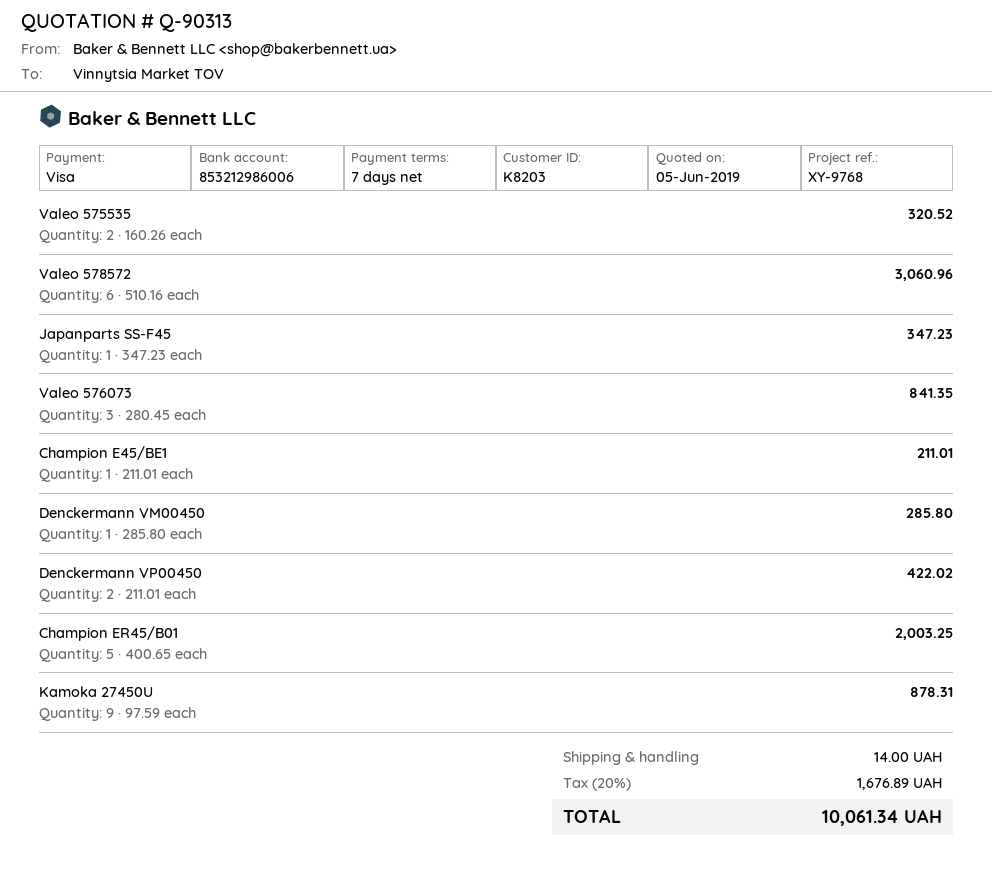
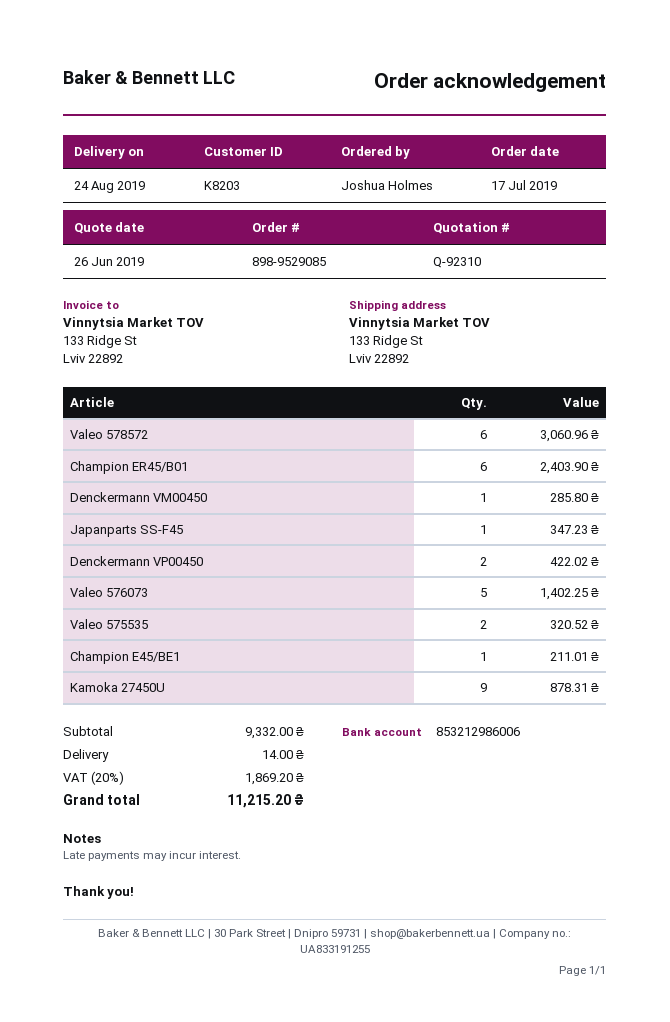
quote number: Q-90313 -> Q-92310
quote date: 2019-06-05 -> 2019-06-26
Valeo 576073: 3 for 841.35 -> 5 for 1402.25
Champion ER45/B01: 5 for 2003.25 -> 6 for 2403.90
tax: 20% = 1676.89 -> 20% = 1869.20
total: 10061.34 -> 11215.20

